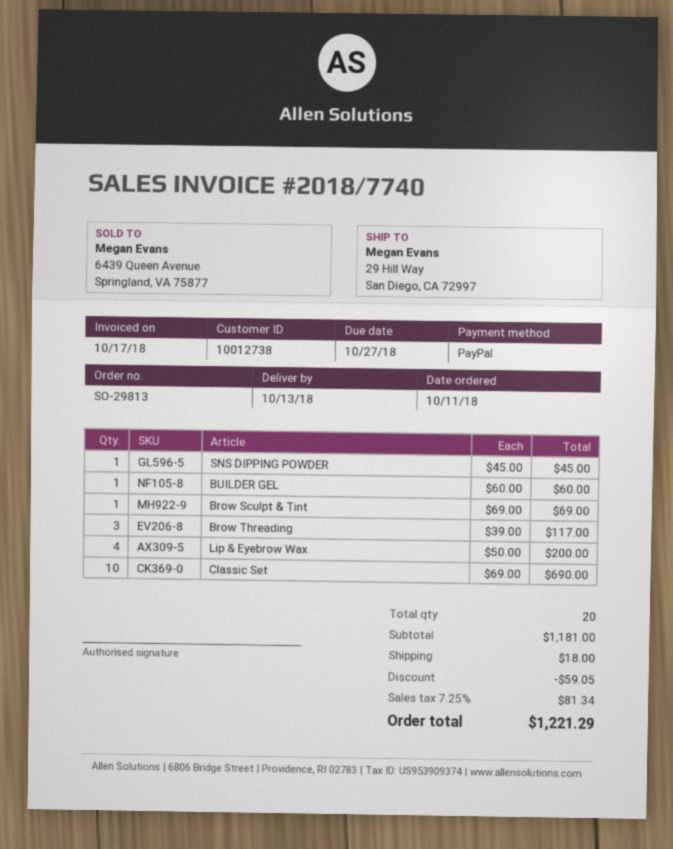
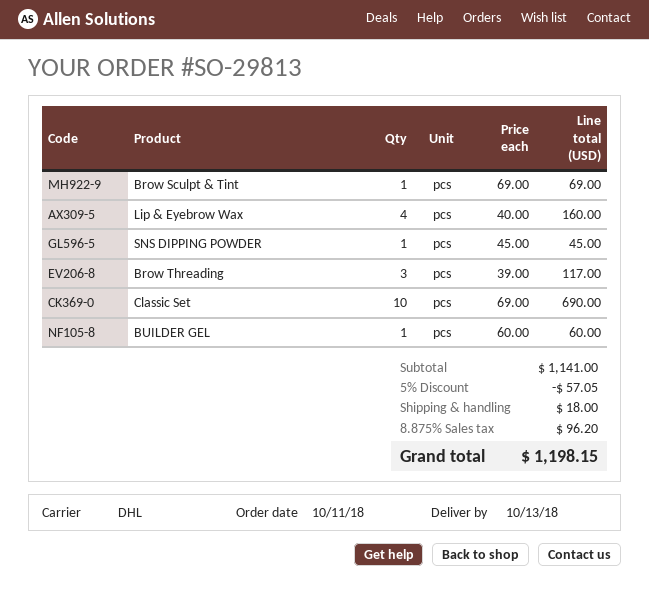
Lip & Eyebrow Wax: 4 x 50.00 = 200.00 -> 4 x 40.00 = 160.00
subtotal: 1181.00 -> 1141.00
discount: 59.05 -> 57.05
tax: 7.25% = 81.34 -> 8.875% = 96.20
total: 1221.29 -> 1198.15

